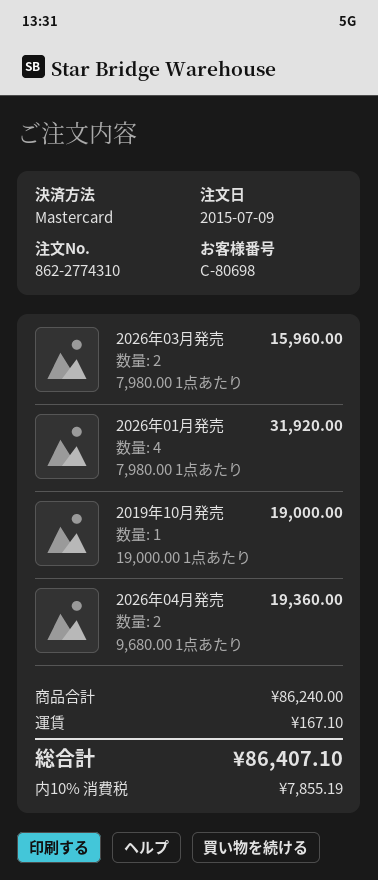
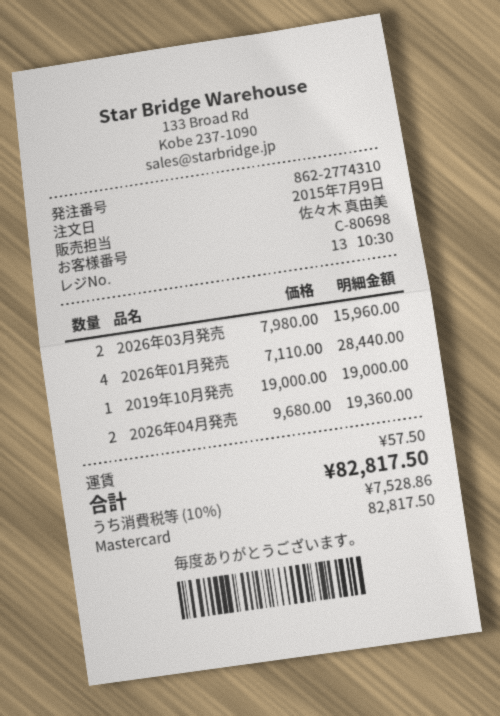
2026年01月発売: 4 x 7980.00 = 31920.00 -> 4 x 7110.00 = 28440.00
shipping: 167.10 -> 57.50
tax: 10% = 7855.19 -> 10% = 7528.86
total: 86407.10 -> 82817.50

